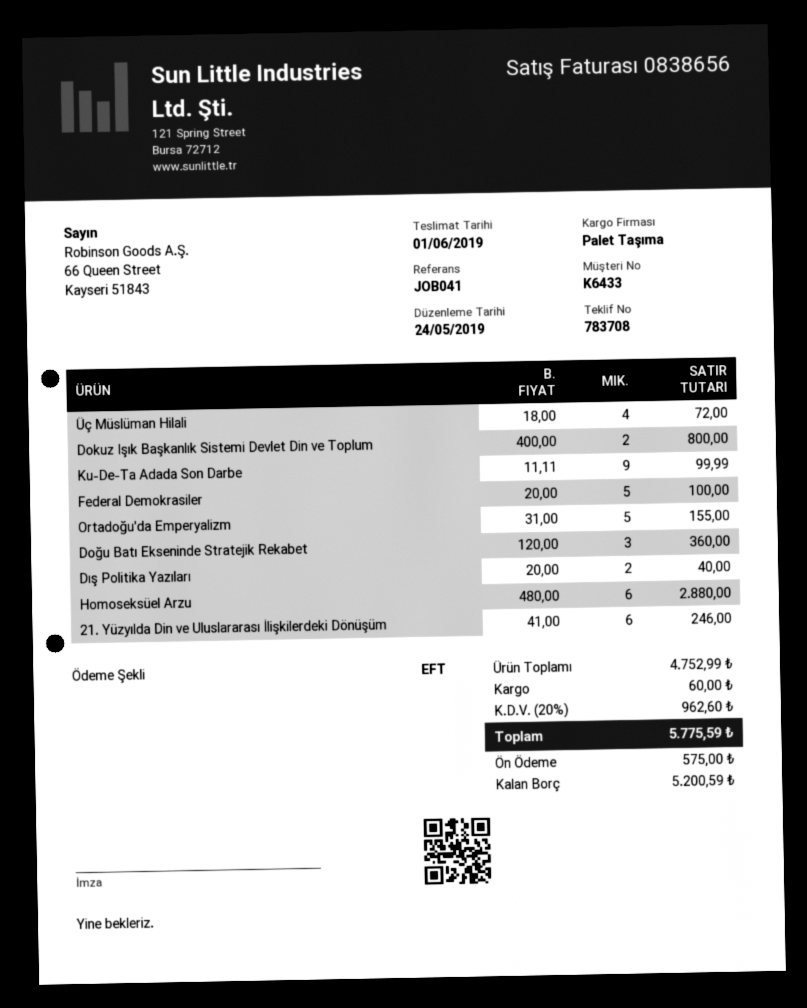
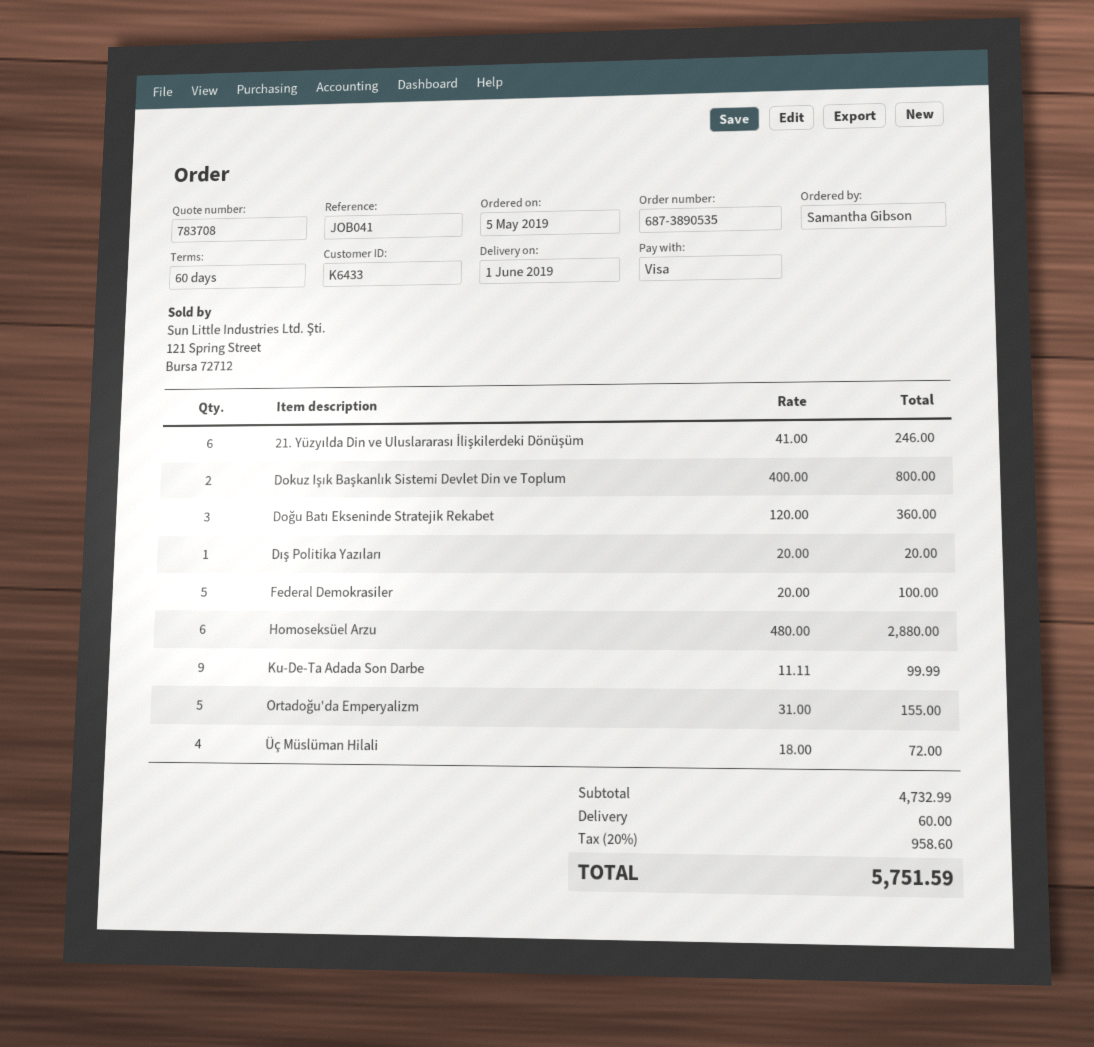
payment method: bank transfer -> Visa
Dış Politika Yazıları: 2 x 20.00 = 40.00 -> 1 x 20.00 = 20.00
subtotal: 4752.99 -> 4732.99
tax: 20% = 962.60 -> 20% = 958.60
total: 5775.59 -> 5751.59

